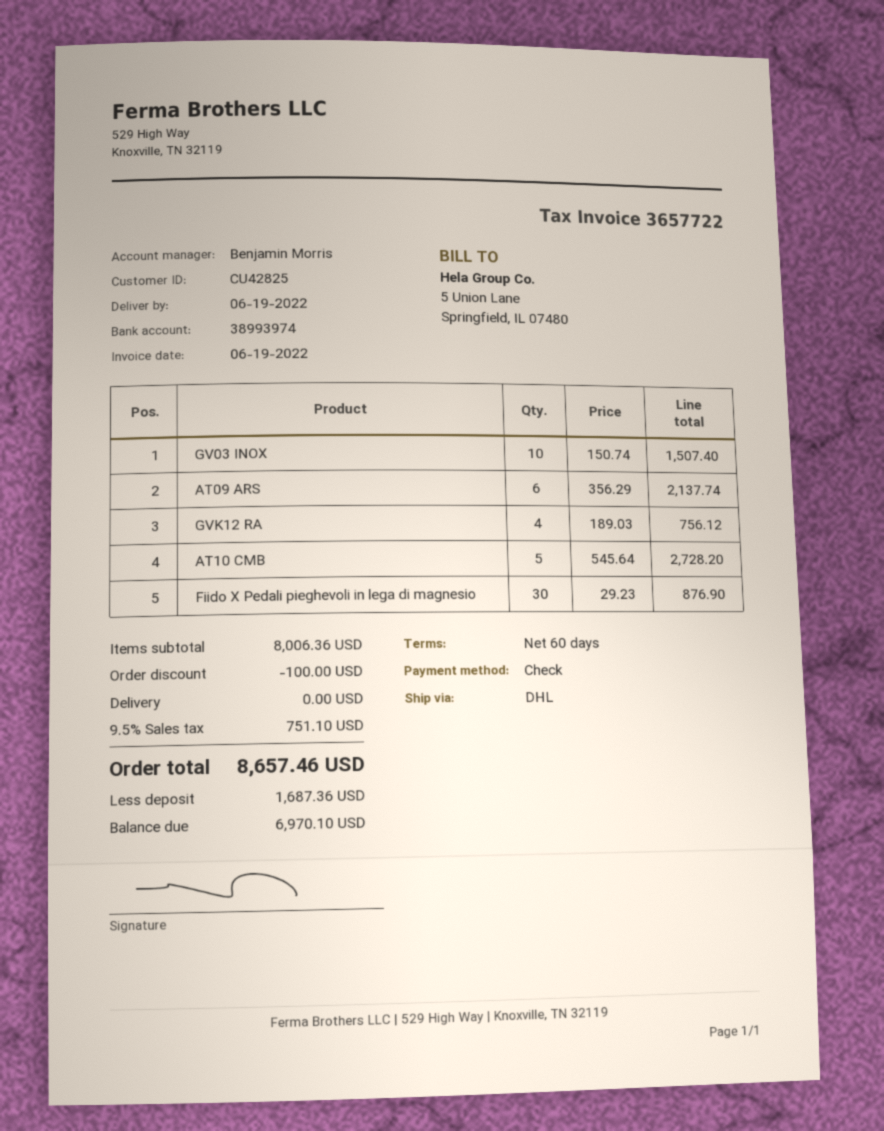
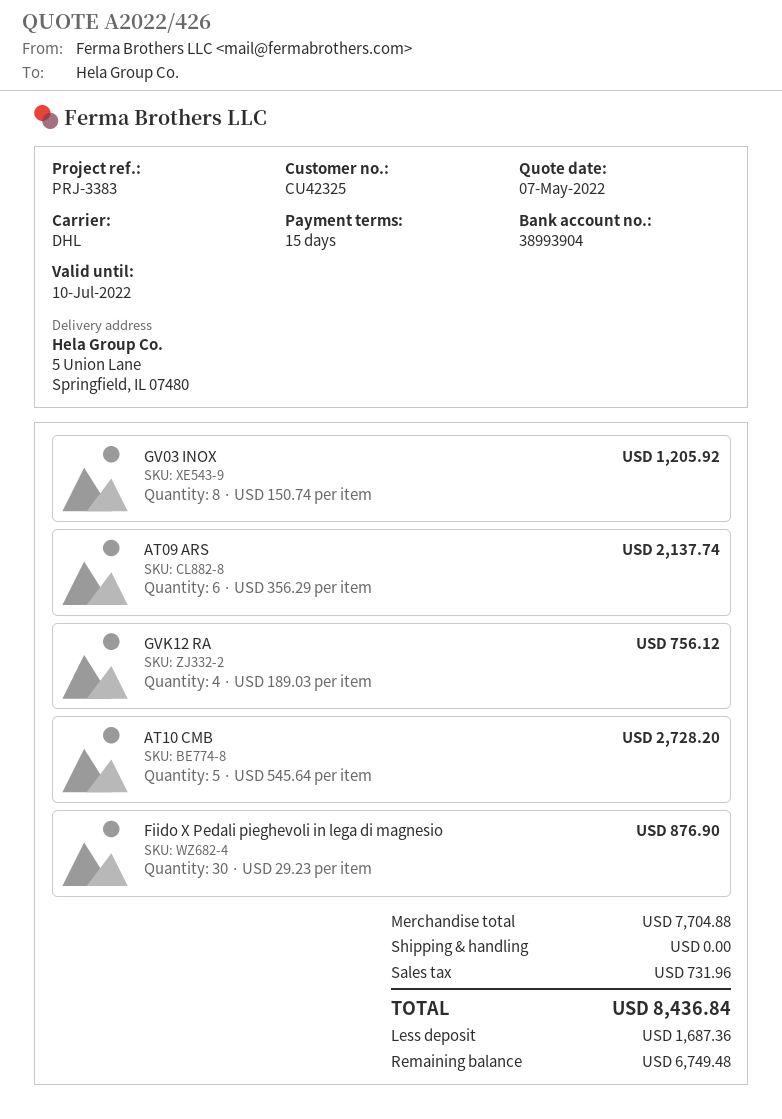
payment terms: 60 days -> 15 days
customer number: CU42825 -> CU42325
bank account: 38993974 -> 38993904
GV03 INOX: 10 x 150.74 = 1507.40 -> 8 x 150.74 = 1205.92
subtotal: 8006.36 -> 7704.88
discount: 100.00 -> none
tax: 751.10 -> 731.96
total: 8657.46 -> 8436.84
balance: 6970.10 -> 6749.48

